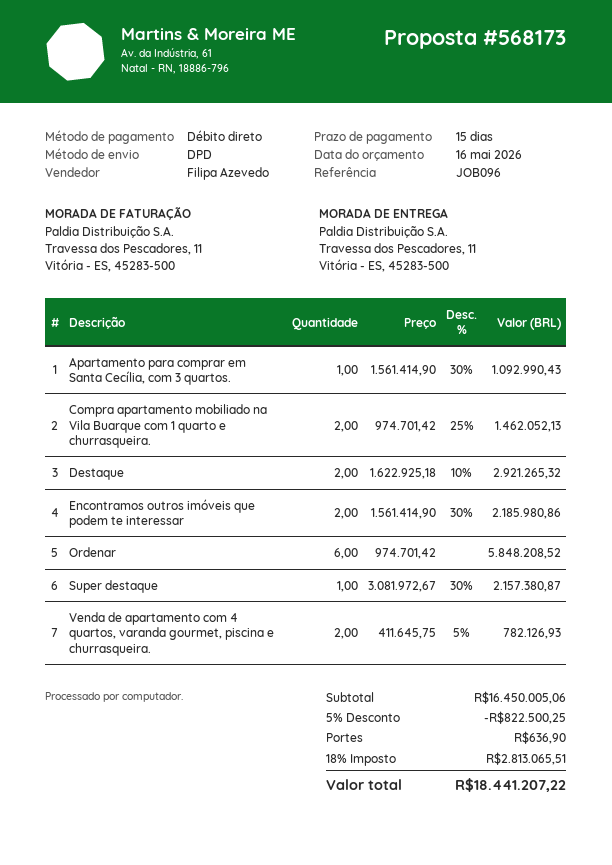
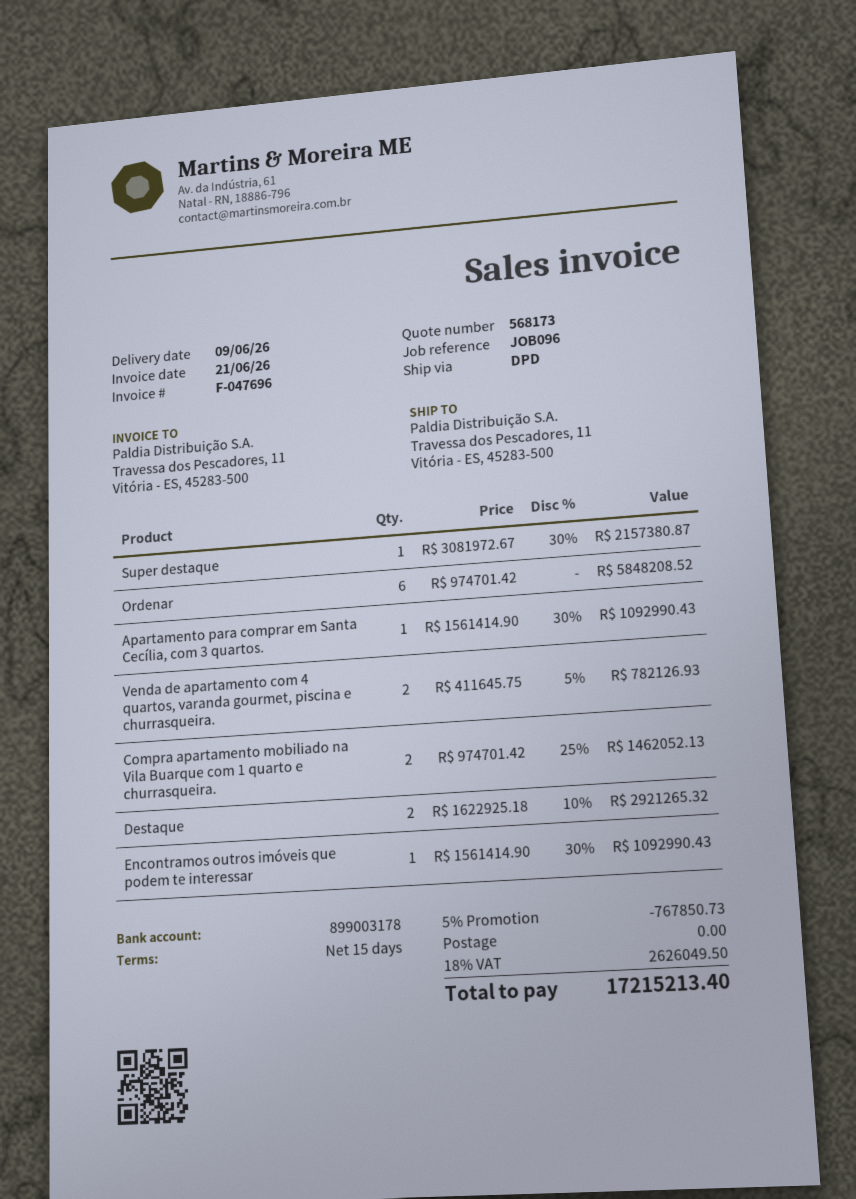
Encontramos outros imóveis que podem te interessar: 2 x 1561414.90 - 30% = 2185980.86 -> 1 x 1561414.90 - 30% = 1092990.43
discount: 5% = 822500.25 -> 5% = 767850.73
shipping: 636.90 -> 0.00
tax: 18% = 2813065.51 -> 18% = 2626049.50
total: 18441207.22 -> 17215213.40

